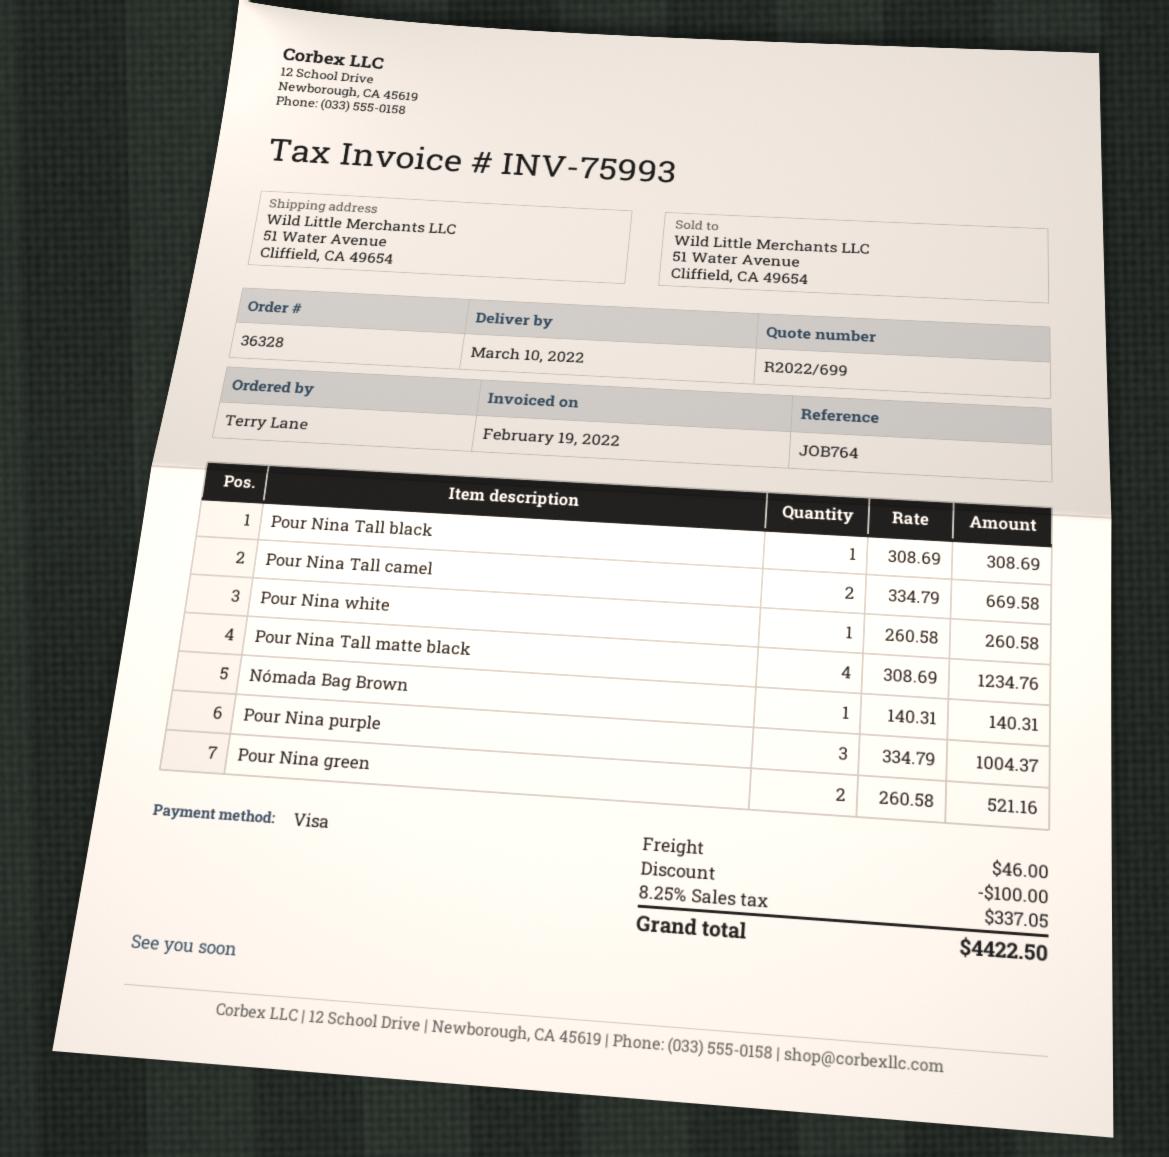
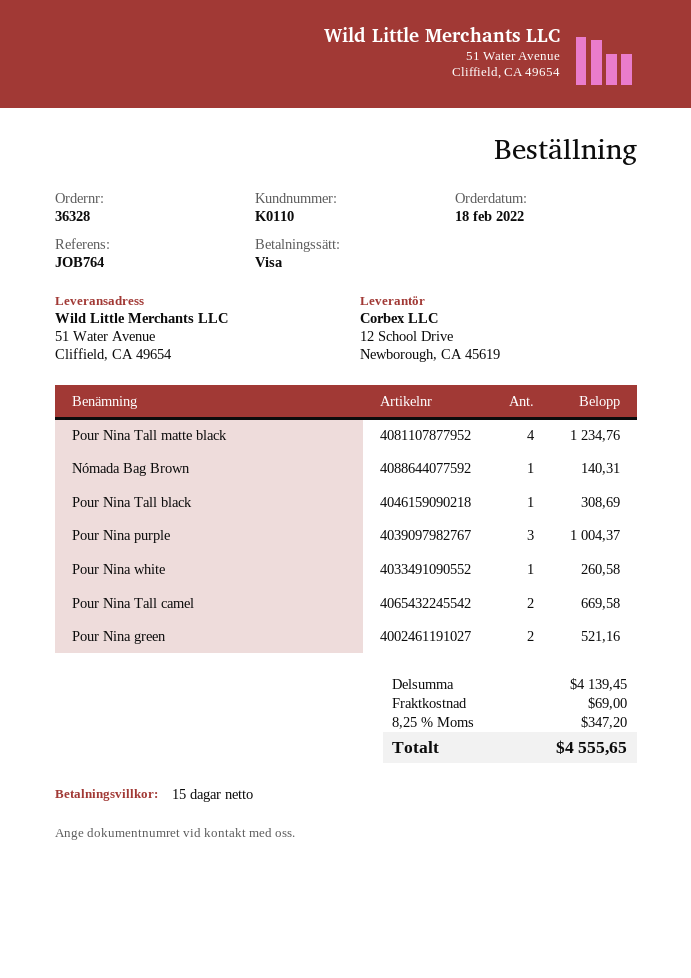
discount: 100.00 -> none
shipping: 46.00 -> 69.00
tax: 8.25% = 337.05 -> 8.25% = 347.20
total: 4422.50 -> 4555.65

